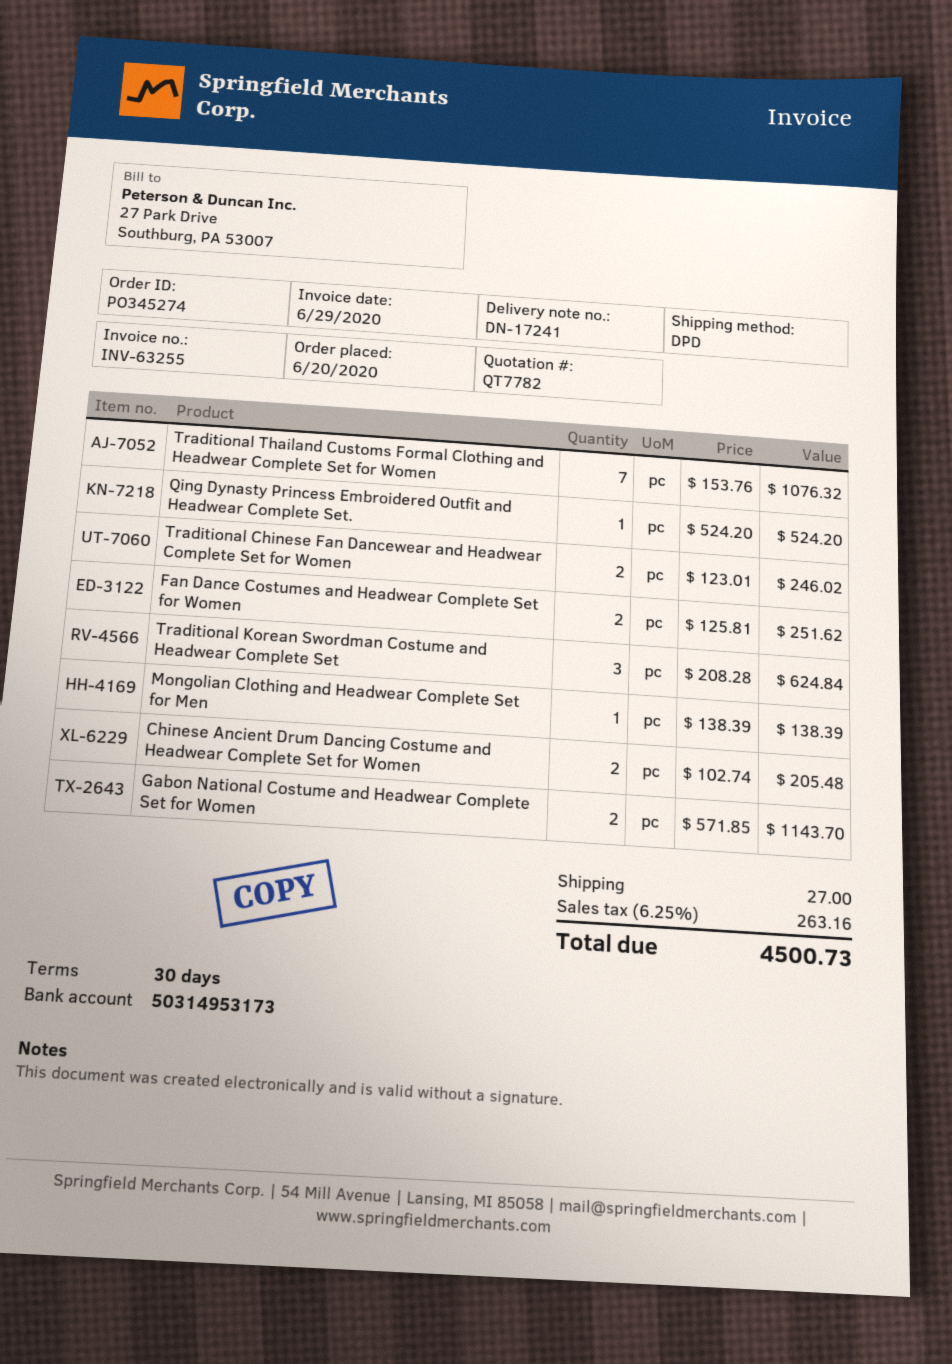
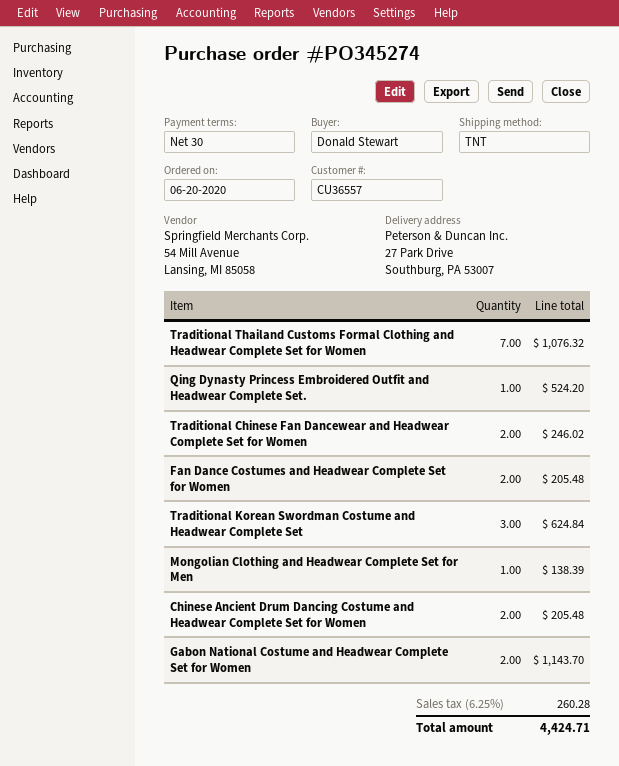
shipping method: DPD -> TNT
Fan Dance Costumes and Headwear Complete Set for Women: 2 for 251.62 -> 2 for 205.48
shipping: 27.00 -> none
tax: 6.25% = 263.16 -> 6.25% = 260.28
total: 4500.73 -> 4424.71

